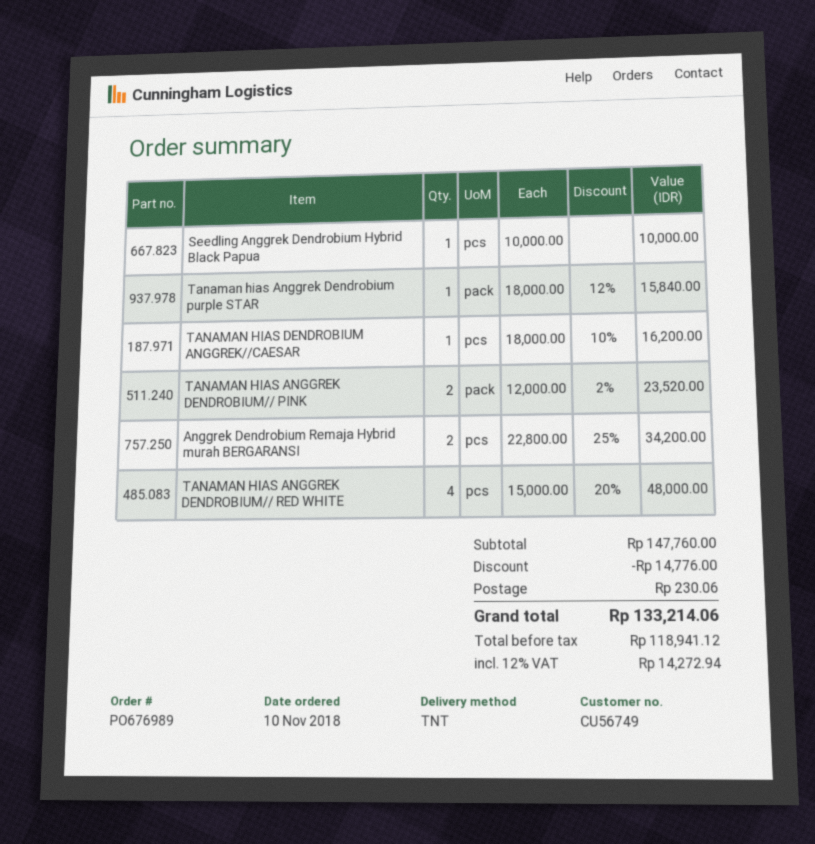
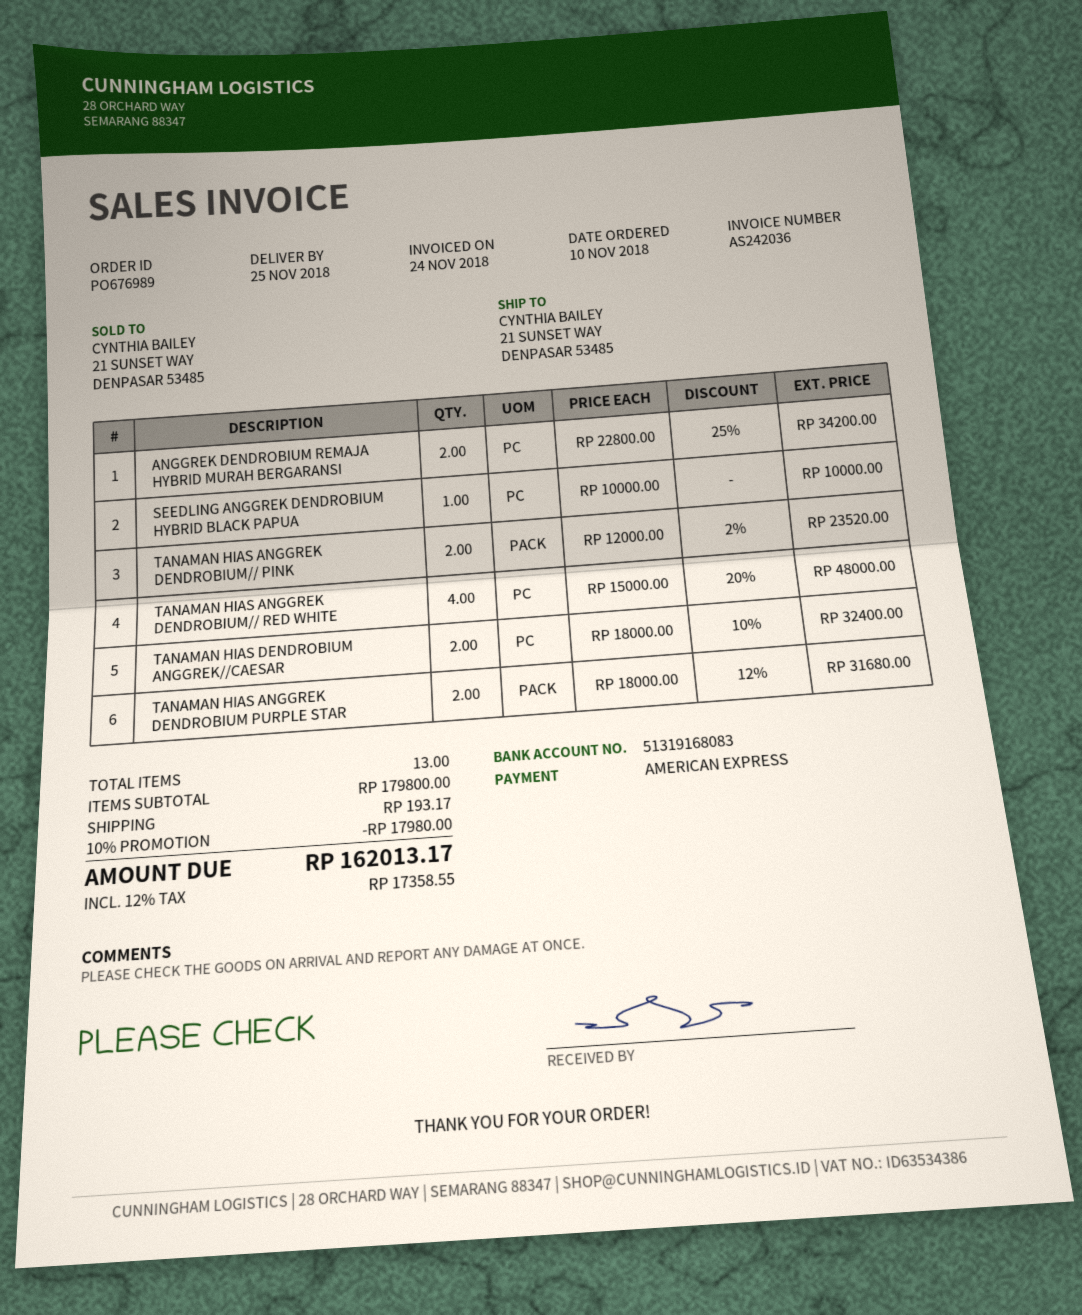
Tanaman hias Anggrek Dendrobium purple STAR: 1 x 18000.00 - 12% = 15840.00 -> 2 x 18000.00 - 12% = 31680.00
TANAMAN HIAS DENDROBIUM ANGGREK//CAESAR: 1 x 18000.00 - 10% = 16200.00 -> 2 x 18000.00 - 10% = 32400.00
subtotal: 147760.00 -> 179800.00
discount: 14776.00 -> 17980.00
shipping: 230.06 -> 193.17
tax: 12% = 14272.94 -> 12% = 17358.55
total: 133214.06 -> 162013.17

